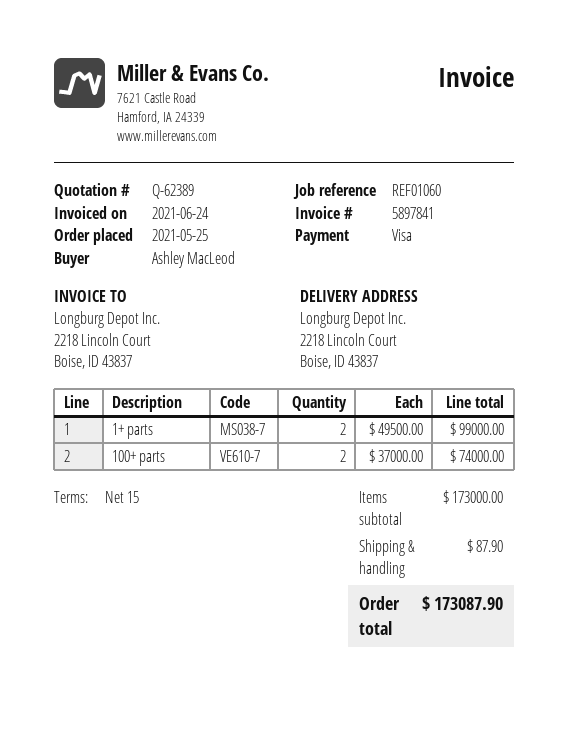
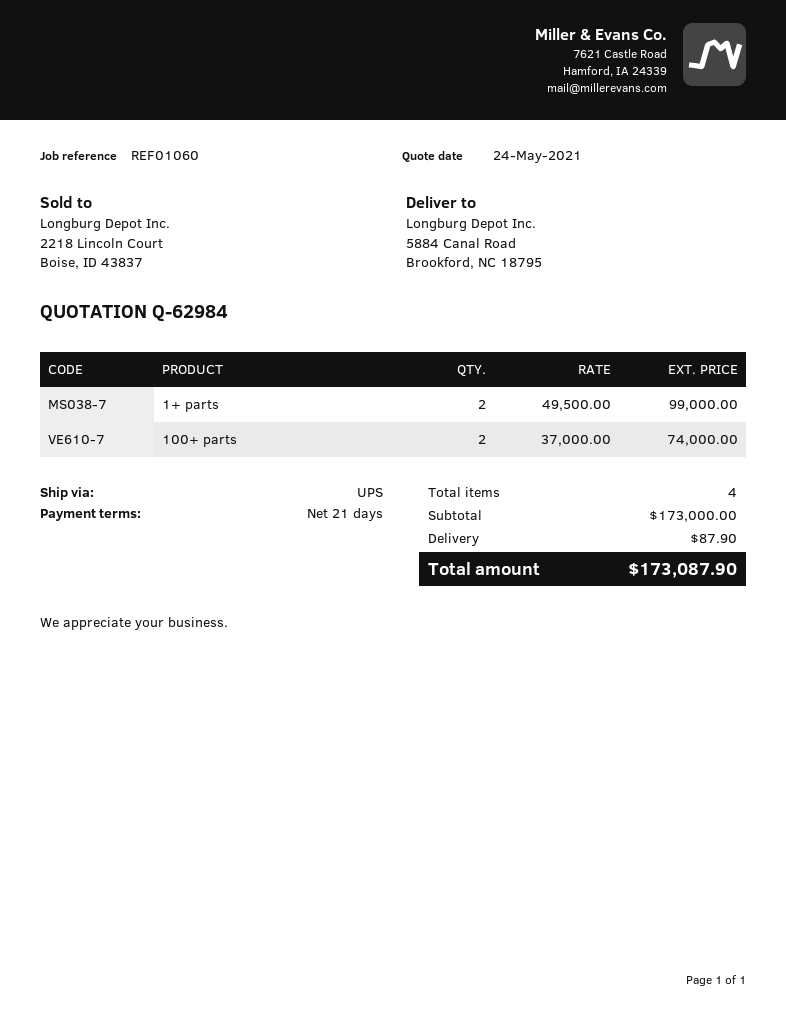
quote number: Q-62389 -> Q-62984
payment terms: 15 days -> 21 days
ship to: 2218 Lincoln Court, Boise, ID 43837 -> 5884 Canal Road, Brookford, NC 18795

